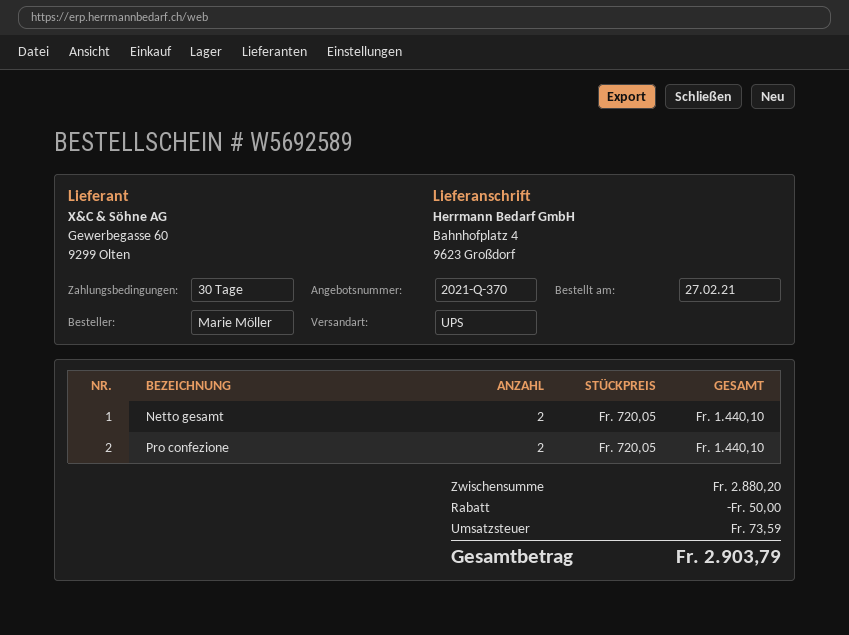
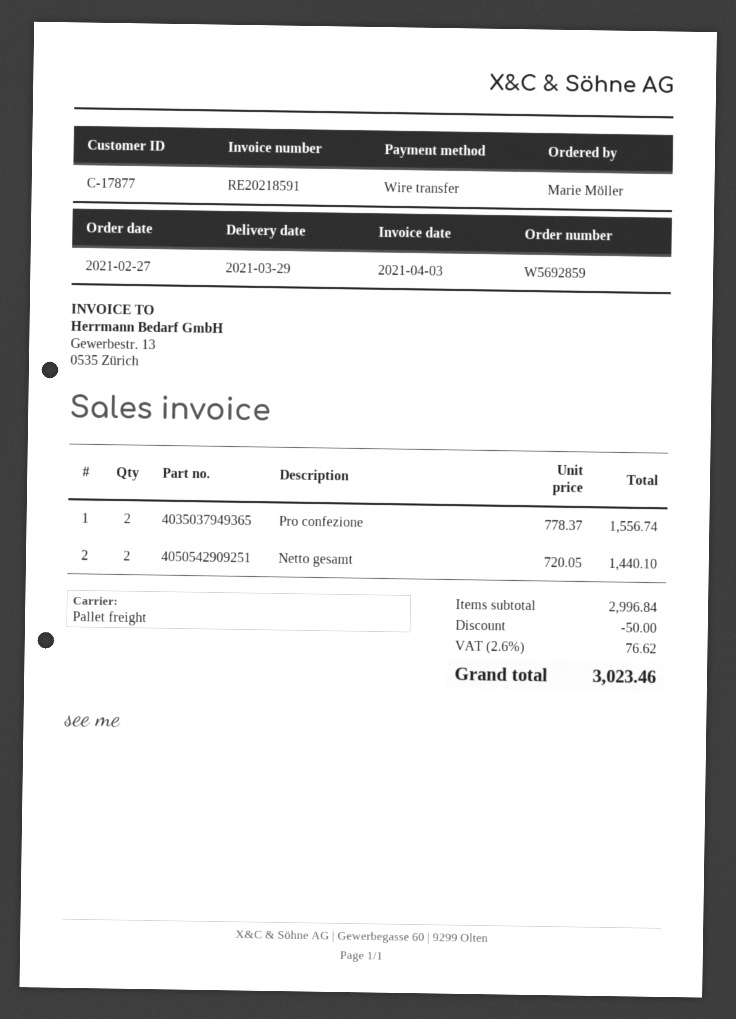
order number: W5692589 -> W5692859
shipping method: UPS -> pallet freight
Pro confezione: 2 x 720.05 = 1440.10 -> 2 x 778.37 = 1556.74
subtotal: 2880.20 -> 2996.84
tax: 73.59 -> 76.62
total: 2903.79 -> 3023.46

